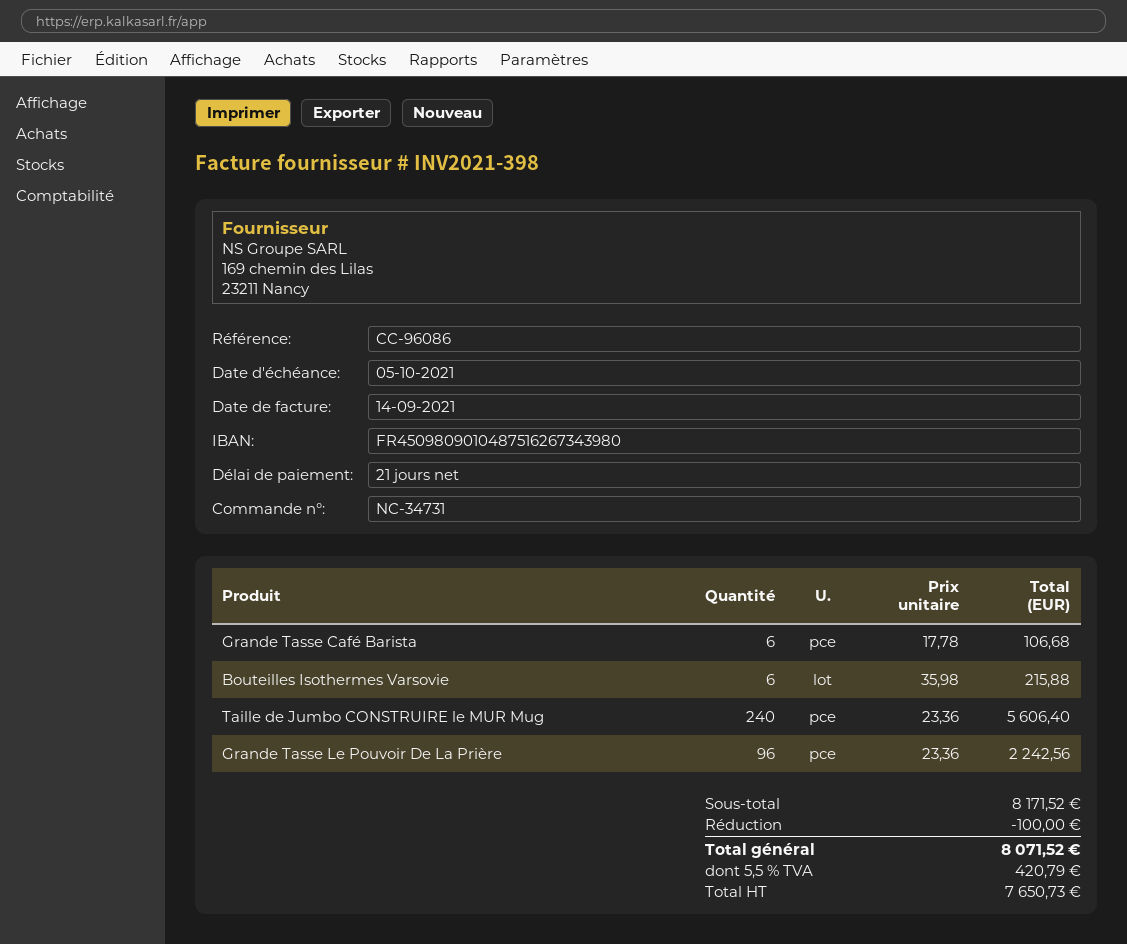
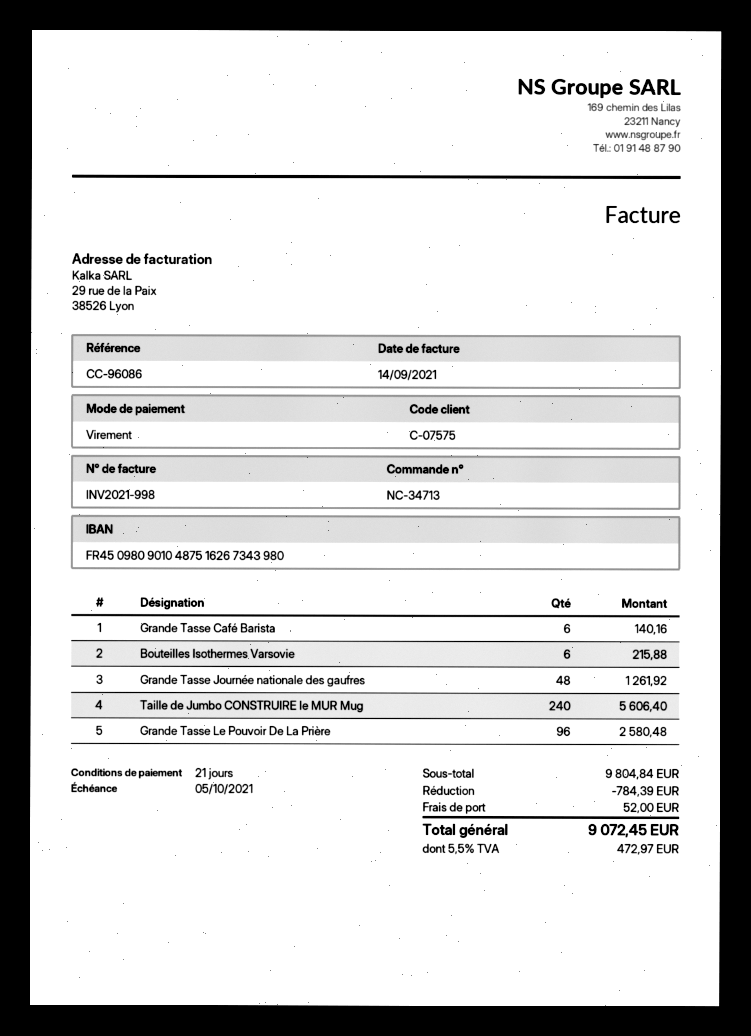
order number: NC-34731 -> NC-34713
invoice number: INV2021-398 -> INV2021-998
Grande Tasse Café Barista: 6 for 106.68 -> 6 for 140.16
Grande Tasse Le Pouvoir De La Prière: 96 for 2242.56 -> 96 for 2580.48
Grande Tasse Journée nationale des gaufres: none -> 48 for 1261.92
subtotal: 8171.52 -> 9804.84
discount: 100.00 -> 784.39
shipping: none -> 52.00
tax: 5.5% = 420.79 -> 5.5% = 472.97
total: 8071.52 -> 9072.45

